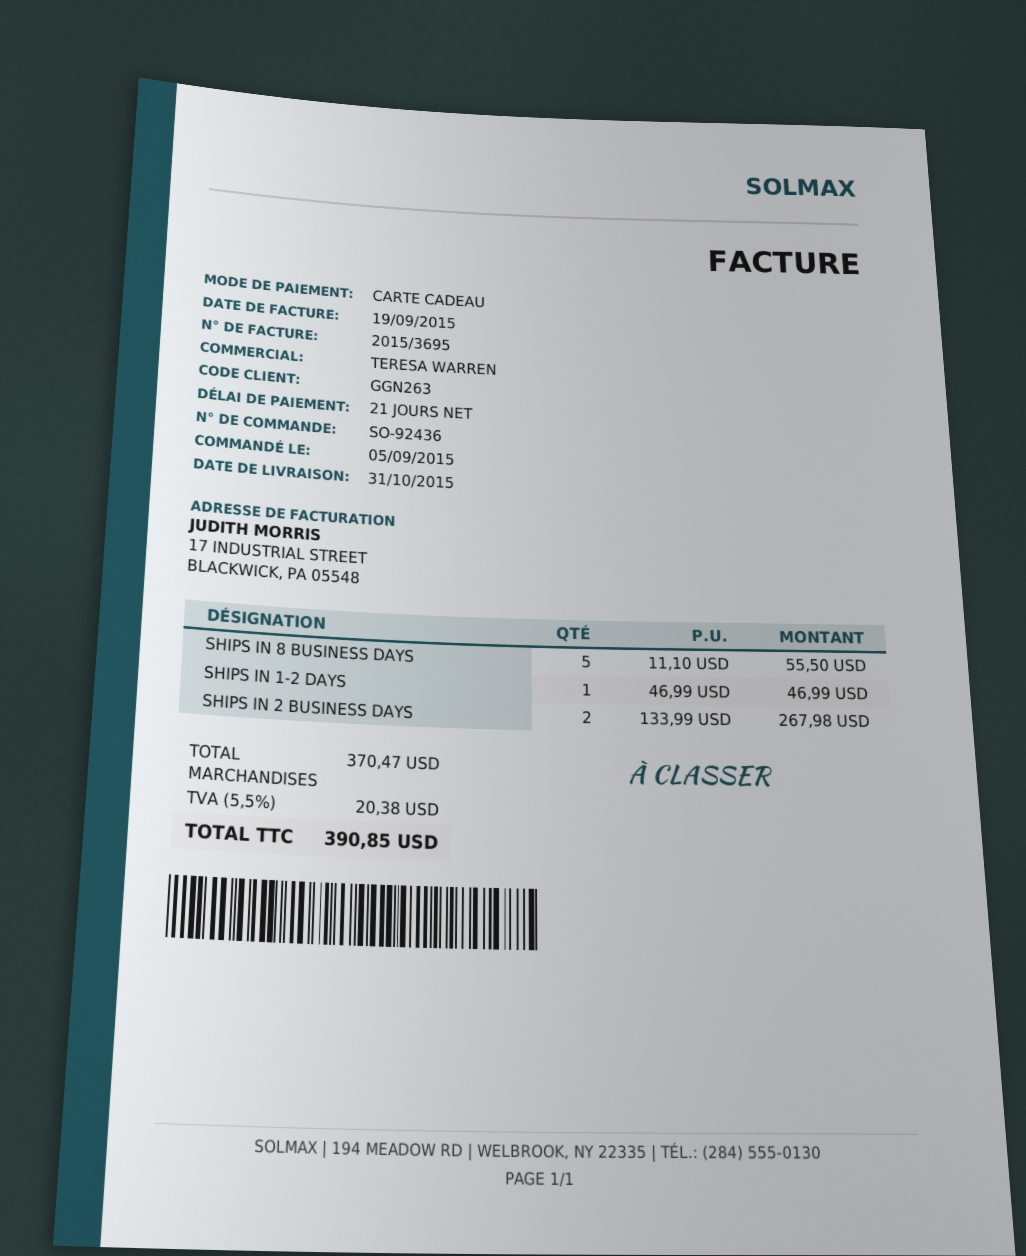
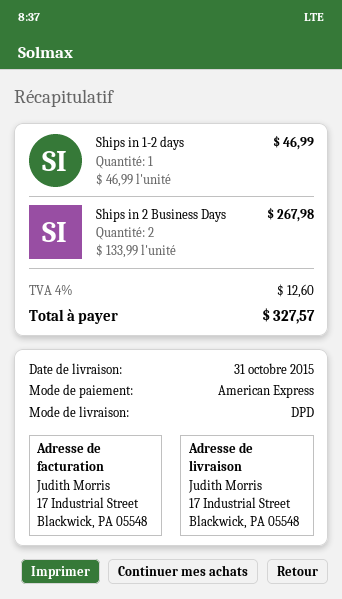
payment method: gift card -> American Express
SHIPS IN 8 BUSINESS DAYS: 5 x 11.10 = 55.50 -> none
tax: 5.5% = 20.38 -> 4% = 12.60
total: 390.85 -> 327.57

